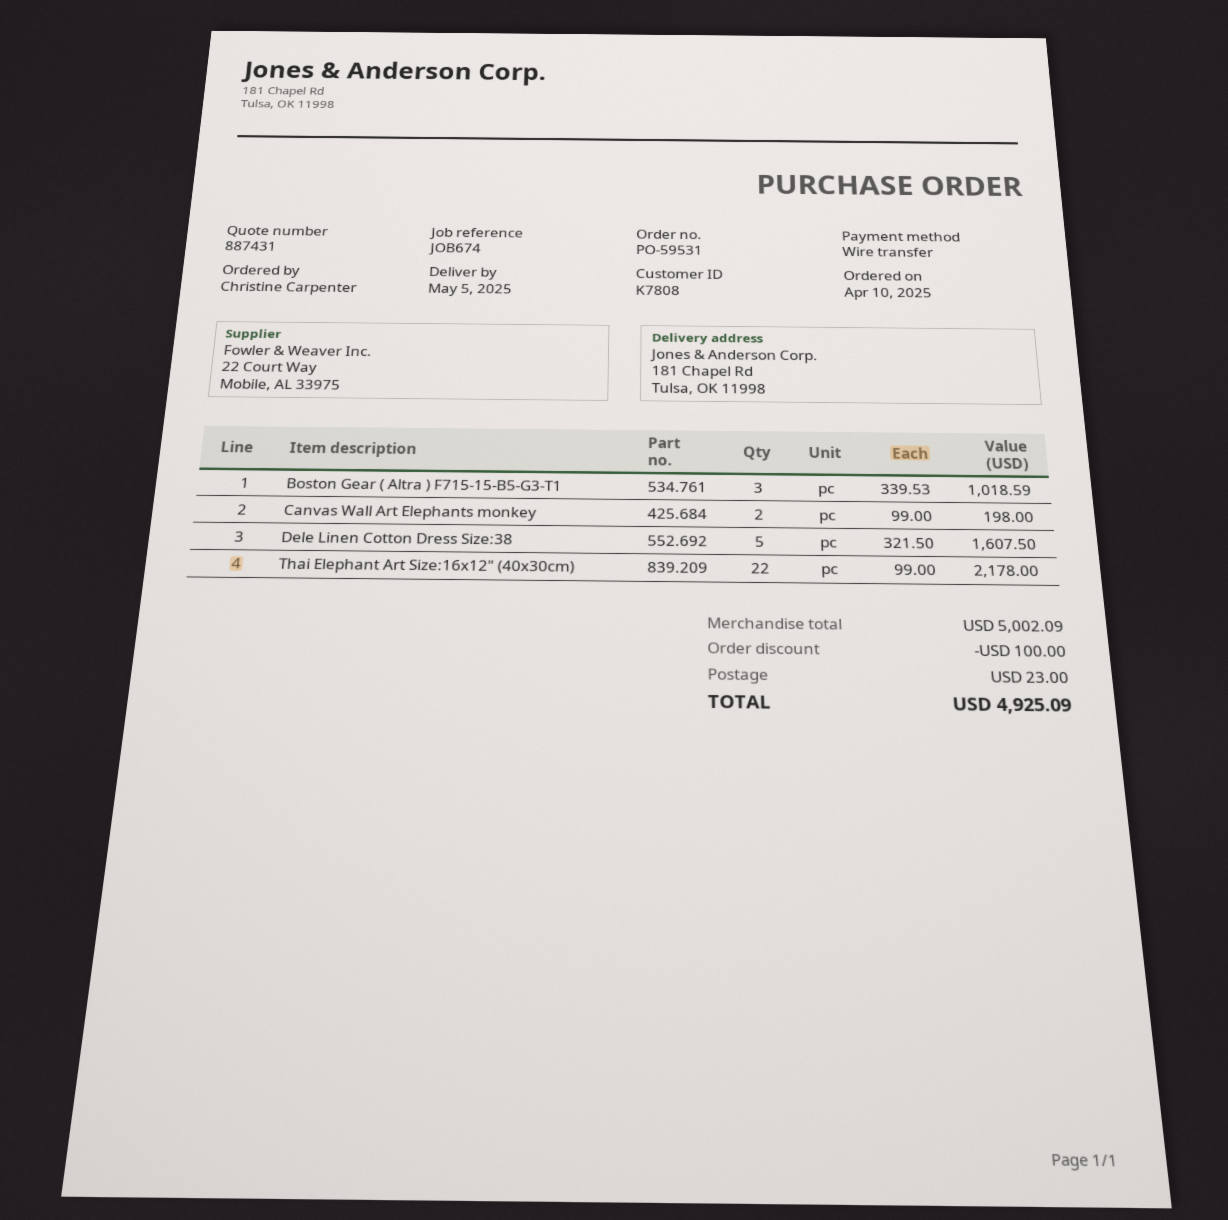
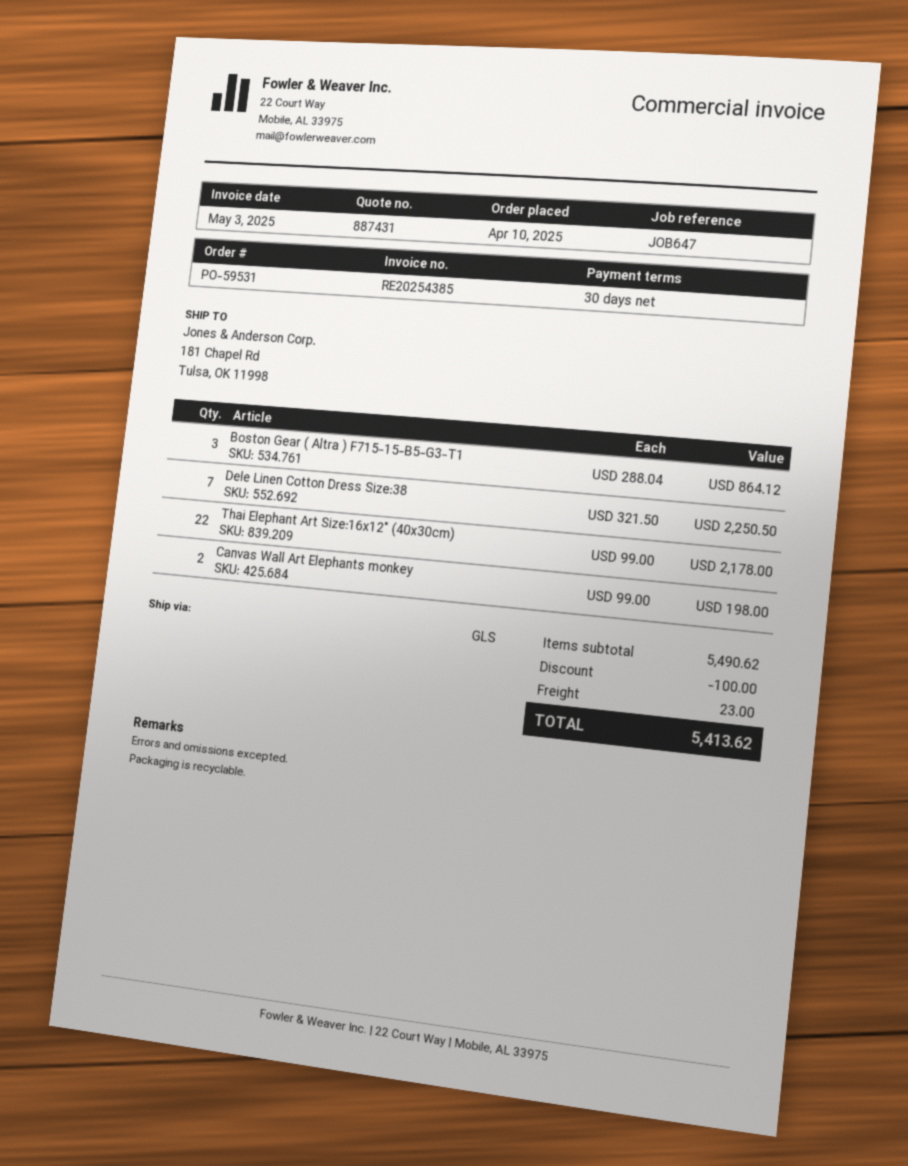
reference: JOB674 -> JOB647
Boston Gear ( Altra ) F715-15-B5-G3-T1: 3 x 339.53 = 1018.59 -> 3 x 288.04 = 864.12
Dele Linen Cotton Dress Size:38: 5 x 321.50 = 1607.50 -> 7 x 321.50 = 2250.50
subtotal: 5002.09 -> 5490.62
total: 4925.09 -> 5413.62

